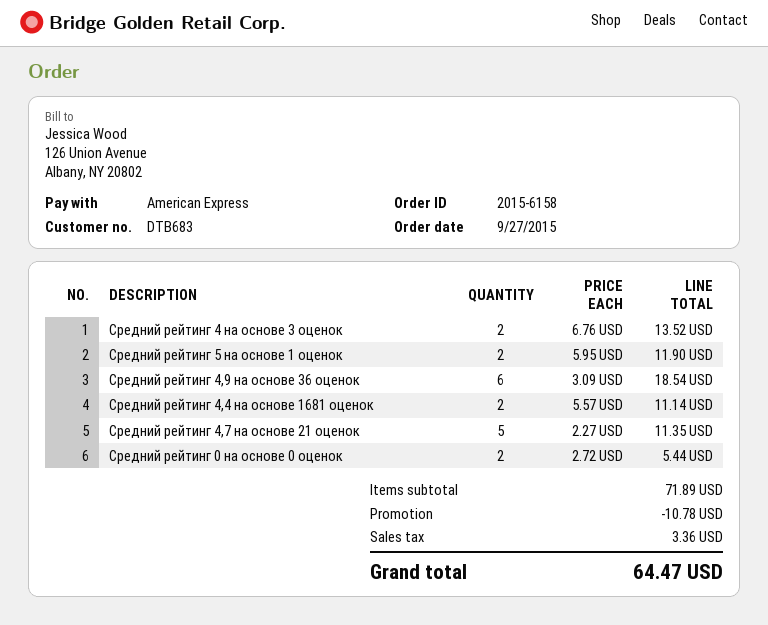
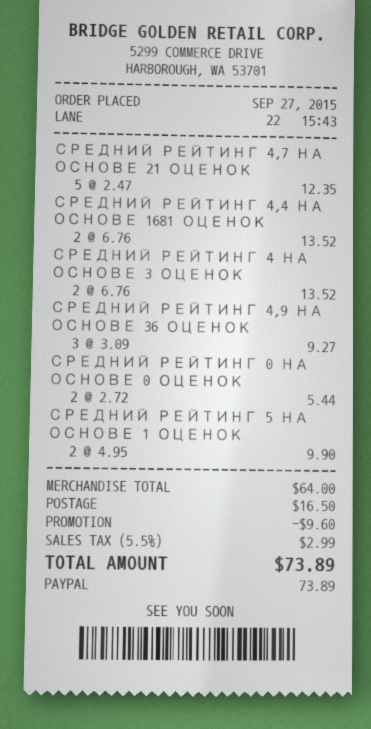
payment method: American Express -> PayPal
Средний рейтинг 5 на основе 1 оценок: 2 x 5.95 = 11.90 -> 2 x 4.95 = 9.90
Средний рейтинг 4,9 на основе 36 оценок: 6 x 3.09 = 18.54 -> 3 x 3.09 = 9.27
Средний рейтинг 4,4 на основе 1681 оценок: 2 x 5.57 = 11.14 -> 2 x 6.76 = 13.52
Средний рейтинг 4,7 на основе 21 оценок: 5 x 2.27 = 11.35 -> 5 x 2.47 = 12.35
subtotal: 71.89 -> 64.00
discount: 10.78 -> 9.60
shipping: none -> 16.50
tax: 3.36 -> 2.99
total: 64.47 -> 73.89

